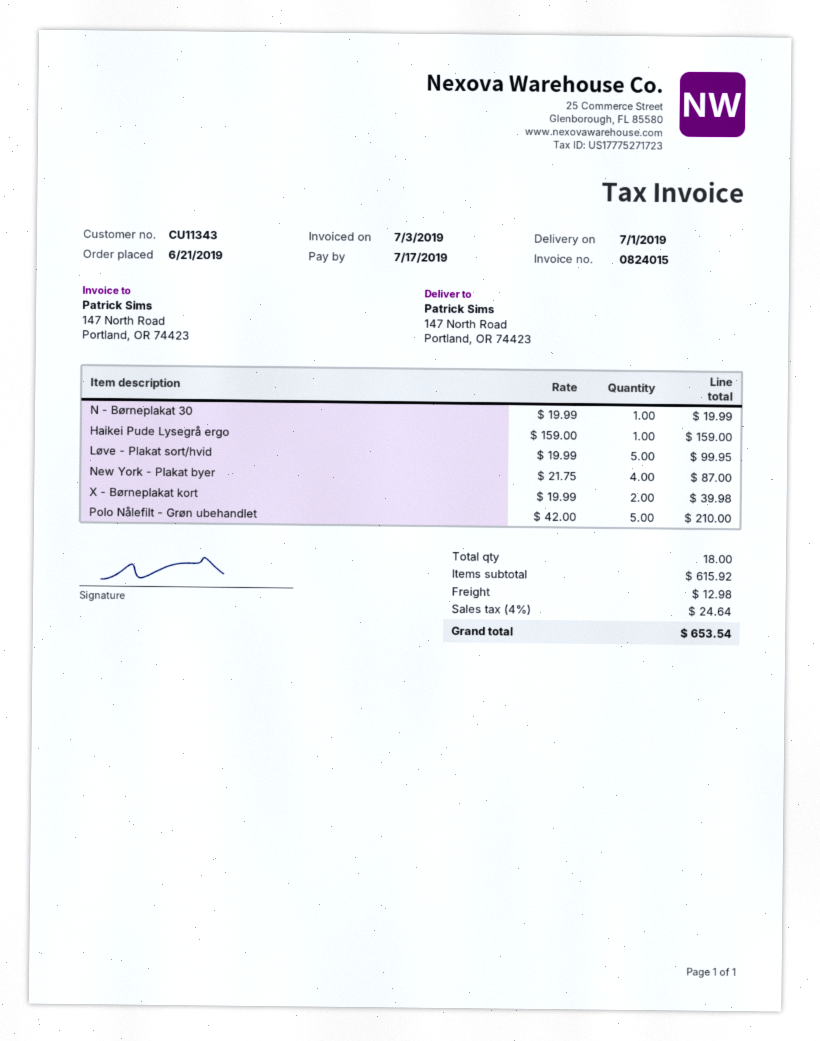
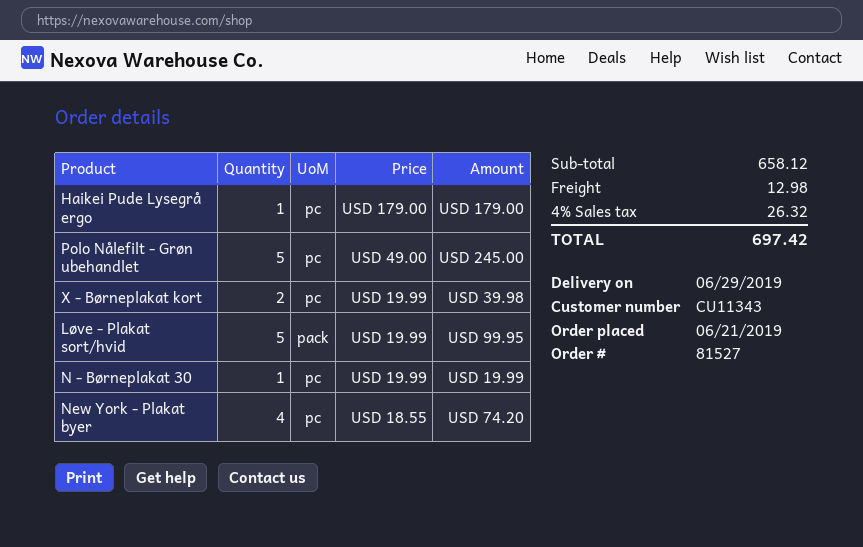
delivery date: 2019-07-01 -> 2019-06-29
Haikei Pude Lysegrå ergo: 1 x 159.00 = 159.00 -> 1 x 179.00 = 179.00
New York - Plakat byer: 4 x 21.75 = 87.00 -> 4 x 18.55 = 74.20
Polo Nålefilt - Grøn ubehandlet: 5 x 42.00 = 210.00 -> 5 x 49.00 = 245.00
subtotal: 615.92 -> 658.12
tax: 4% = 24.64 -> 4% = 26.32
total: 653.54 -> 697.42

